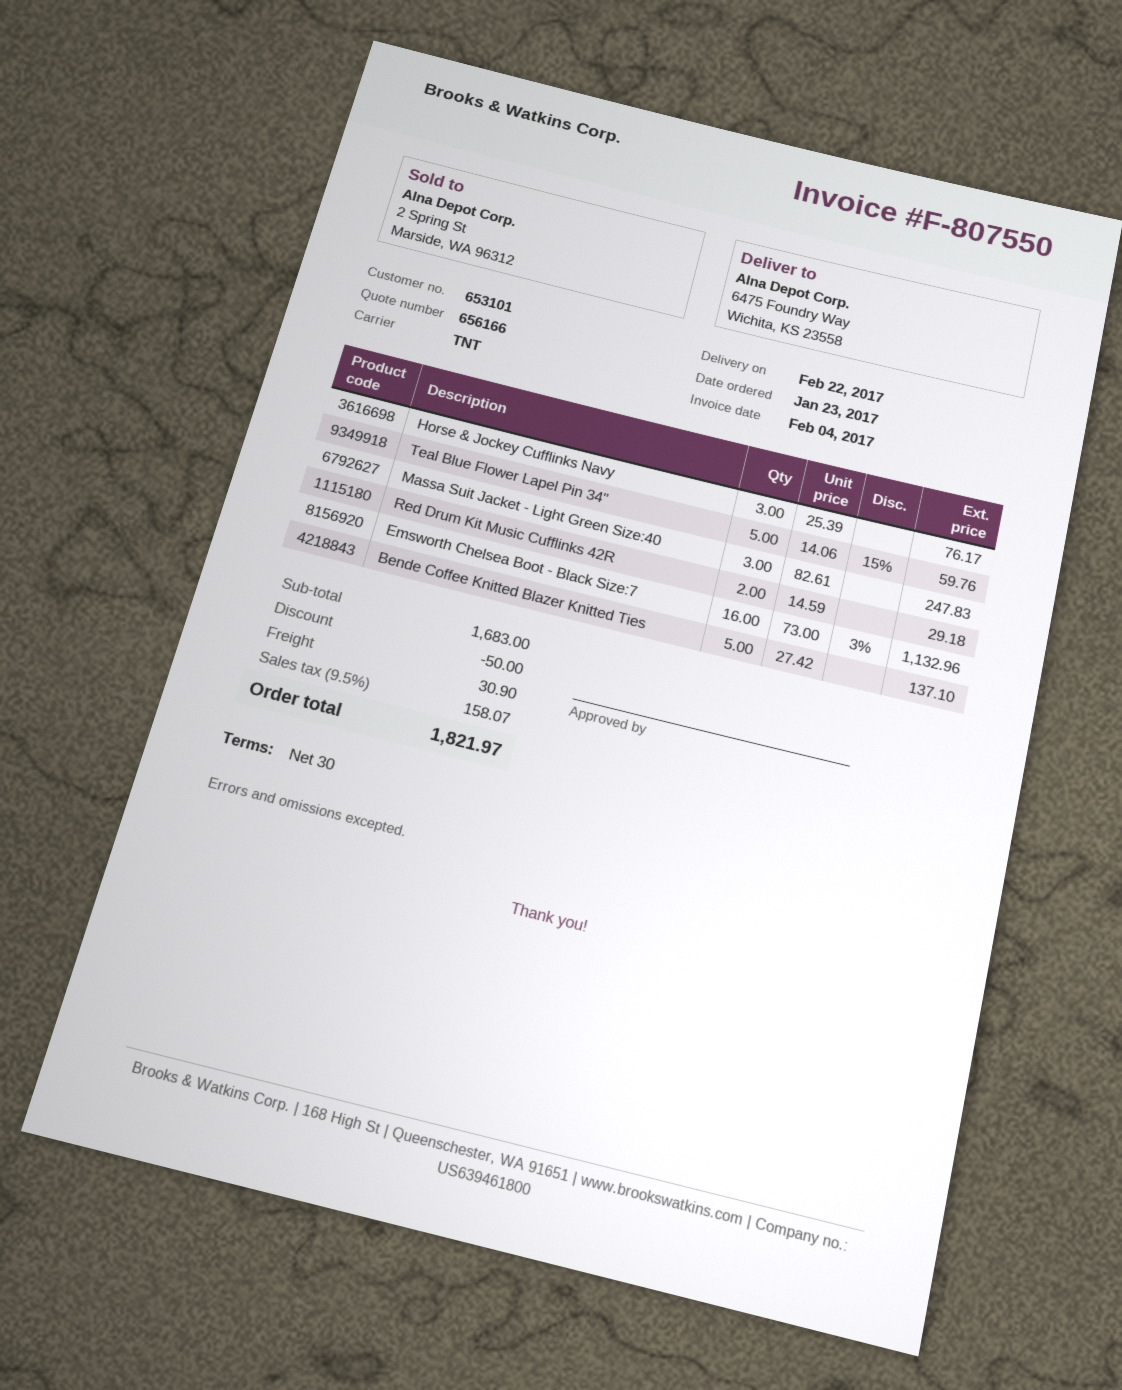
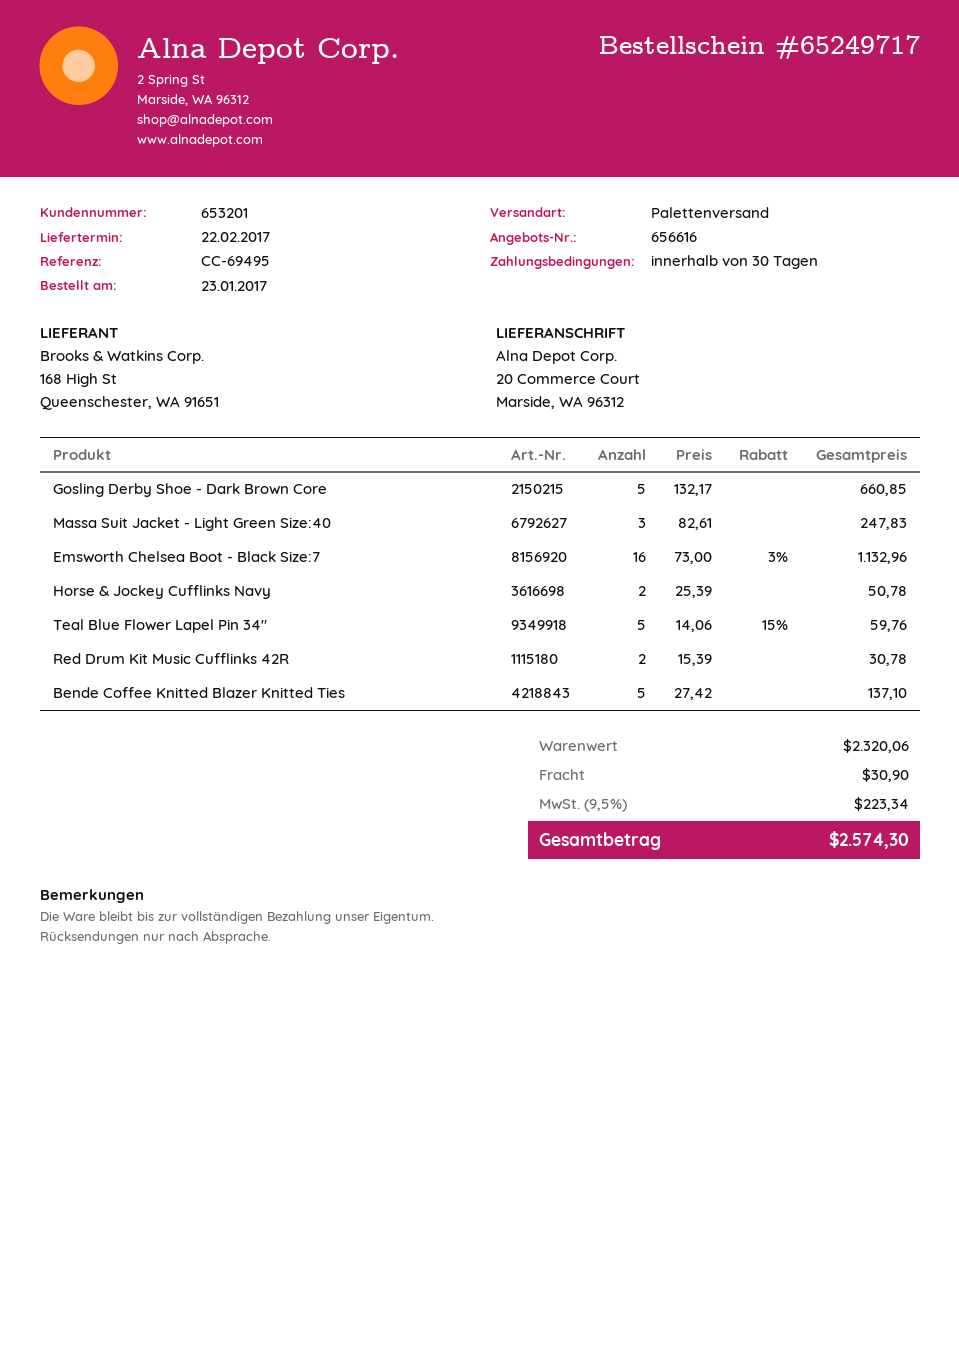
quote number: 656166 -> 656616
customer number: 653101 -> 653201
shipping method: TNT -> pallet freight
ship to: 6475 Foundry Way, Wichita, KS 23558 -> 20 Commerce Court, Marside, WA 96312
Horse & Jockey Cufflinks Navy: 3 x 25.39 = 76.17 -> 2 x 25.39 = 50.78
Red Drum Kit Music Cufflinks 42R: 2 x 14.59 = 29.18 -> 2 x 15.39 = 30.78
Gosling Derby Shoe - Dark Brown Core: none -> 5 x 132.17 = 660.85
subtotal: 1683.00 -> 2320.06
discount: 50.00 -> none
tax: 9.5% = 158.07 -> 9.5% = 223.34
total: 1821.97 -> 2574.30

